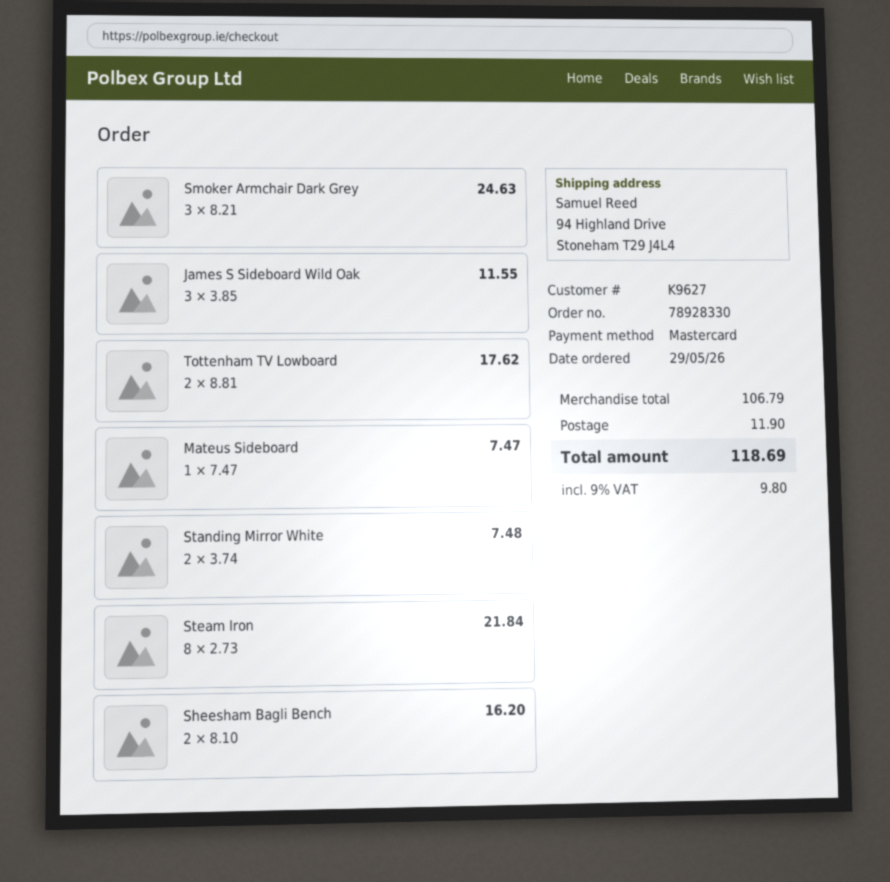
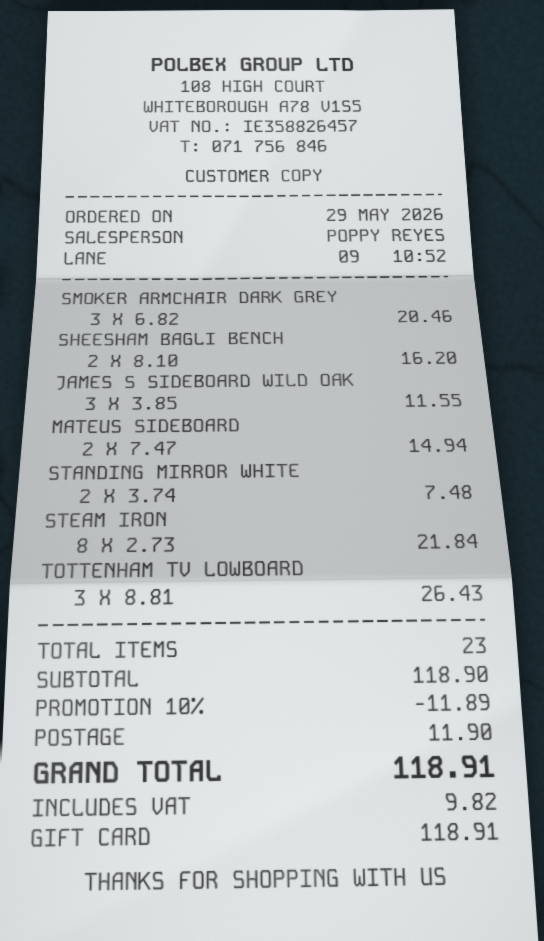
payment method: Mastercard -> gift card
Smoker Armchair Dark Grey: 3 x 8.21 = 24.63 -> 3 x 6.82 = 20.46
Tottenham TV Lowboard: 2 x 8.81 = 17.62 -> 3 x 8.81 = 26.43
Mateus Sideboard: 1 x 7.47 = 7.47 -> 2 x 7.47 = 14.94
subtotal: 106.79 -> 118.90
discount: none -> 10% = 11.89
tax: 9.80 -> 9.82
total: 118.69 -> 118.91

